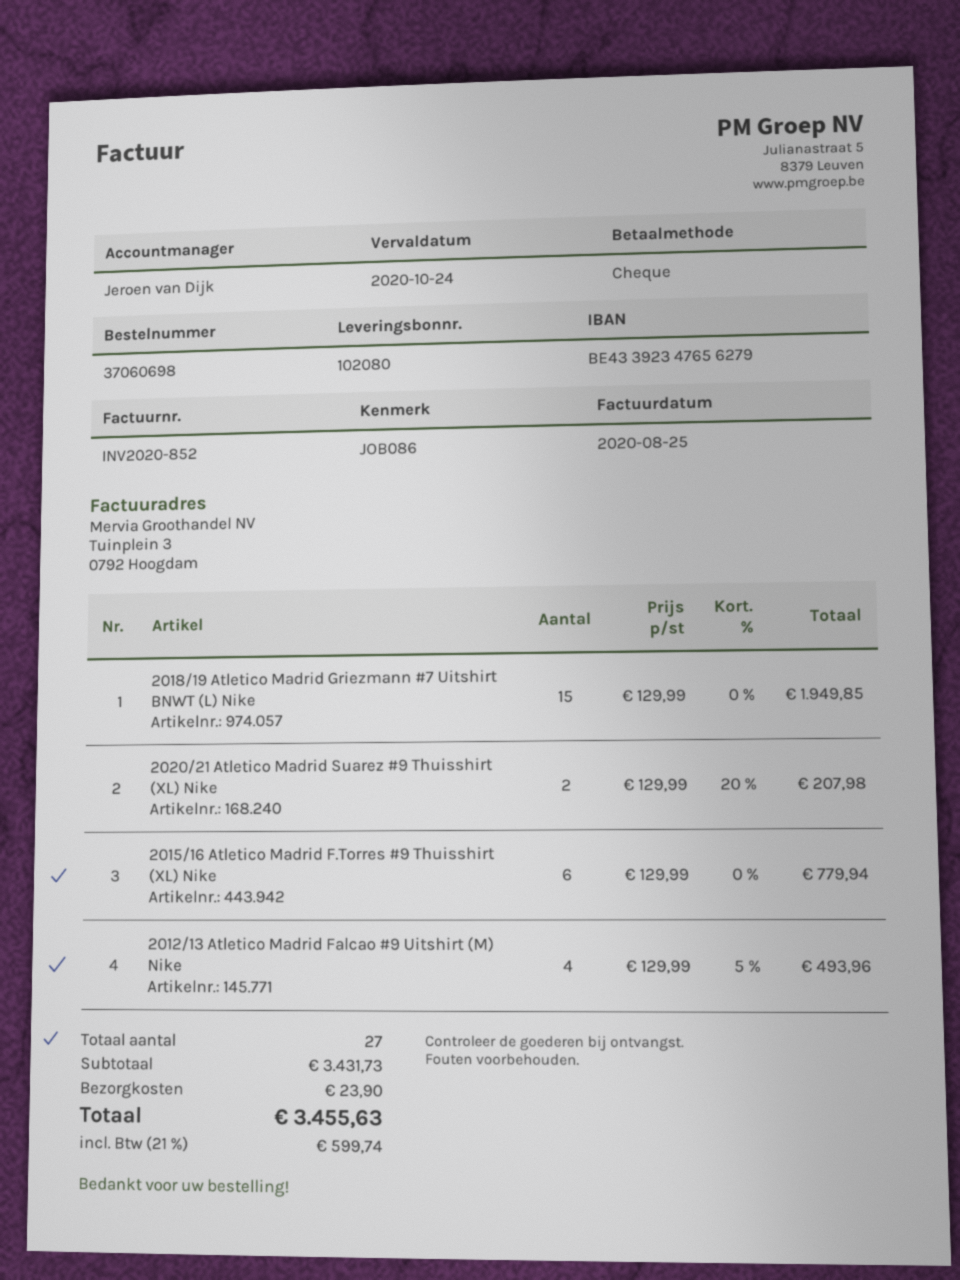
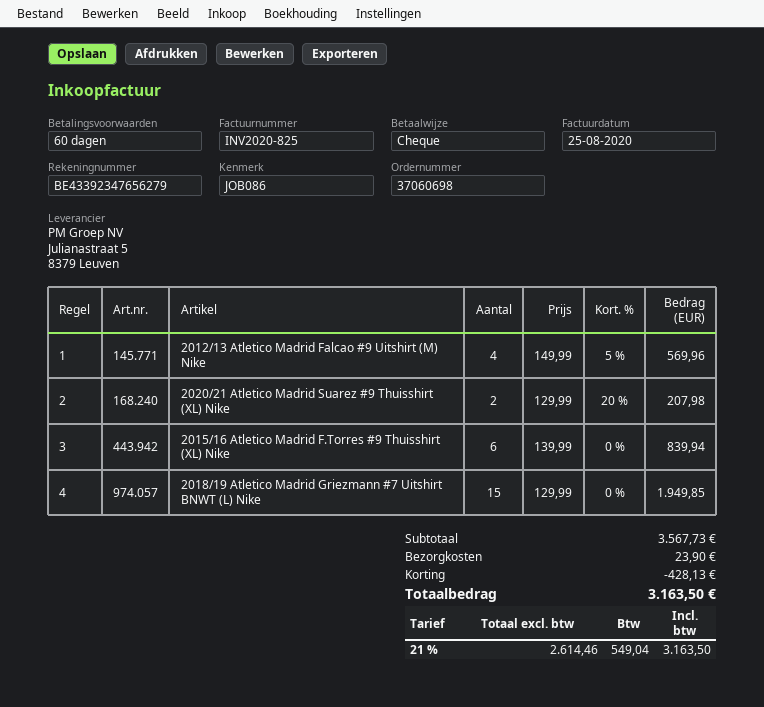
invoice number: INV2020-852 -> INV2020-825
2015/16 Atletico Madrid F.Torres #9 Thuisshirt (XL) Nike: 6 x 129.99 = 779.94 -> 6 x 139.99 = 839.94
2012/13 Atletico Madrid Falcao #9 Uitshirt (M) Nike: 4 x 129.99 - 5% = 493.96 -> 4 x 149.99 - 5% = 569.96
subtotal: 3431.73 -> 3567.73
discount: none -> 428.13
tax: 21% = 599.74 -> 21% = 549.04
total: 3455.63 -> 3163.50

